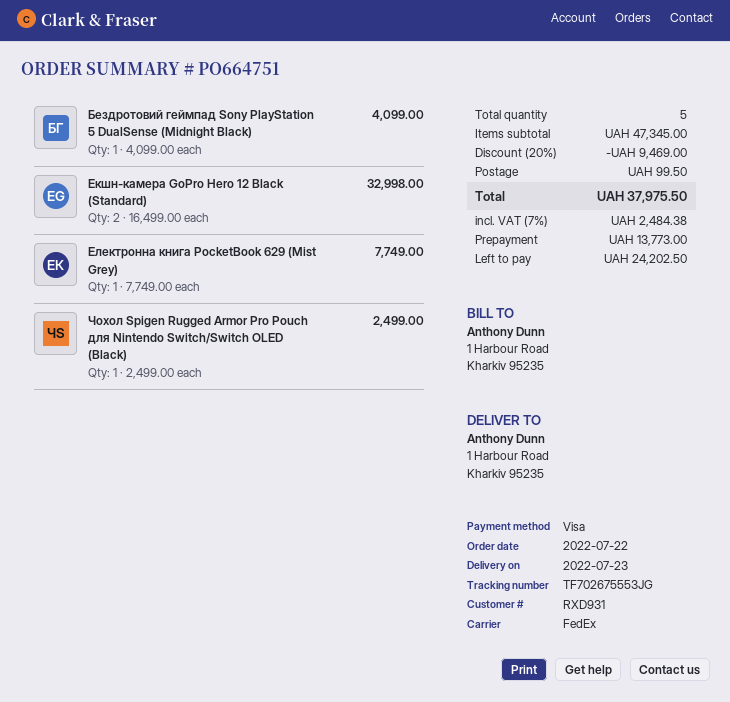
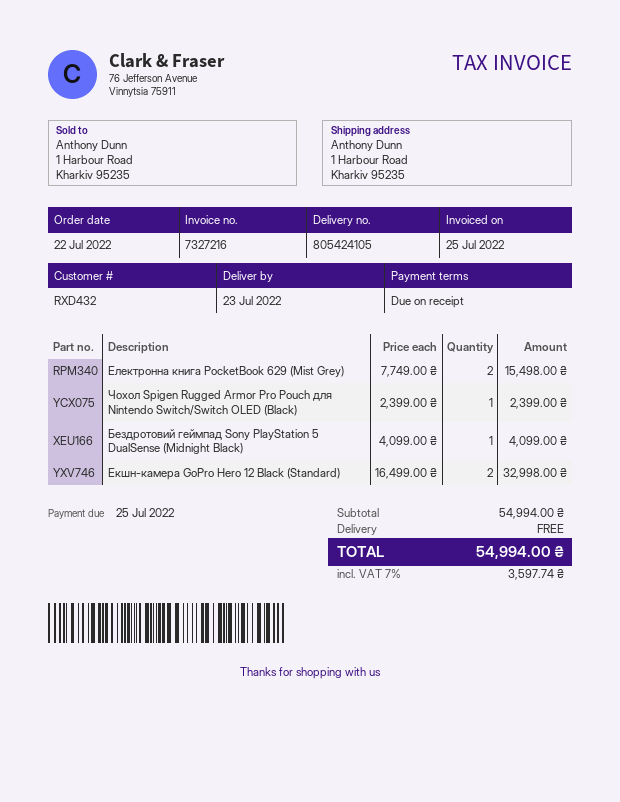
customer number: RXD931 -> RXD432
Електронна книга PocketBook 629 (Mist Grey): 1 x 7749.00 = 7749.00 -> 2 x 7749.00 = 15498.00
Чохол Spigen Rugged Armor Pro Pouch для Nintendo Switch/Switch OLED (Black): 1 x 2499.00 = 2499.00 -> 1 x 2399.00 = 2399.00
subtotal: 47345.00 -> 54994.00
discount: 20% = 9469.00 -> none
shipping: 99.50 -> 0.00
tax: 7% = 2484.38 -> 7% = 3597.74
total: 37975.50 -> 54994.00

